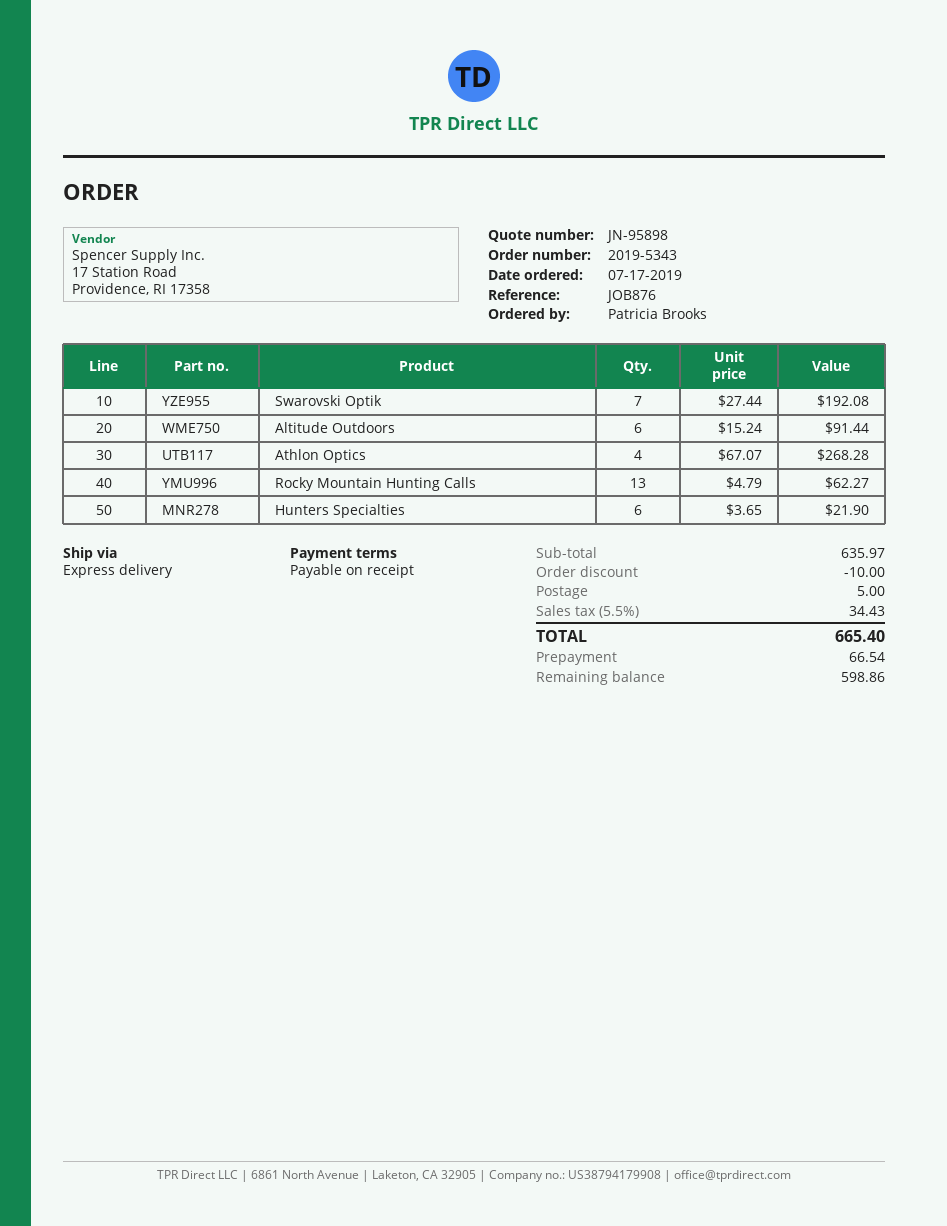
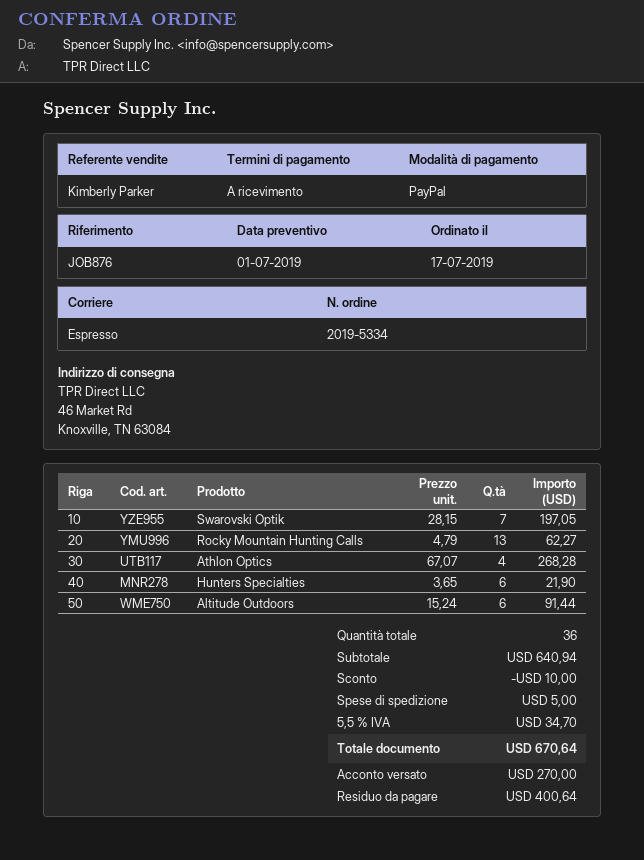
order number: 2019-5343 -> 2019-5334
Swarovski Optik: 7 x 27.44 = 192.08 -> 7 x 28.15 = 197.05
subtotal: 635.97 -> 640.94
tax: 5.5% = 34.43 -> 5.5% = 34.70
total: 665.40 -> 670.64
deposit: 66.54 -> 270.00
balance: 598.86 -> 400.64

